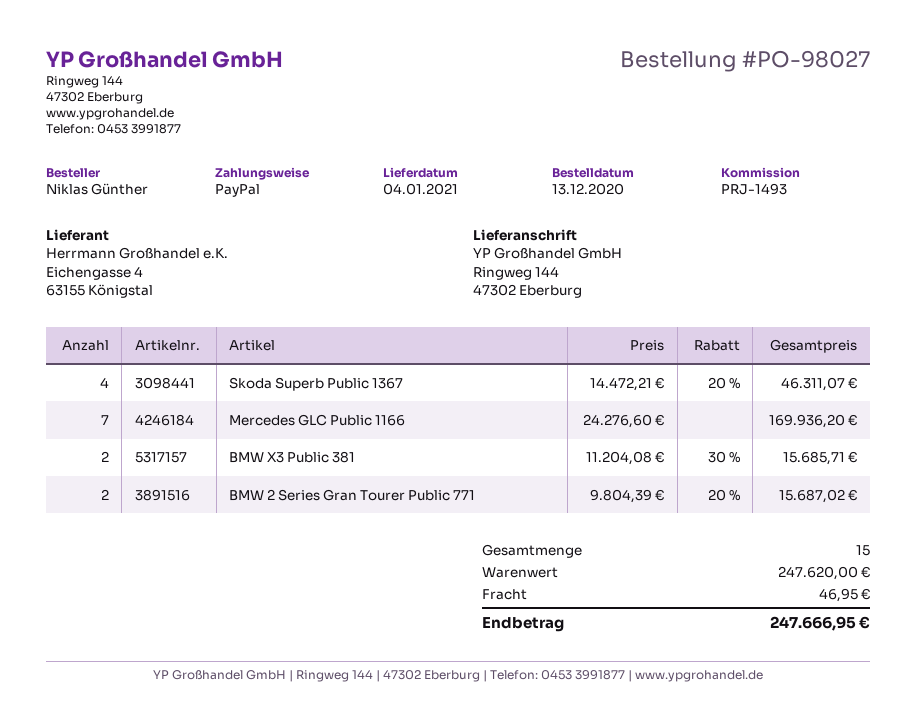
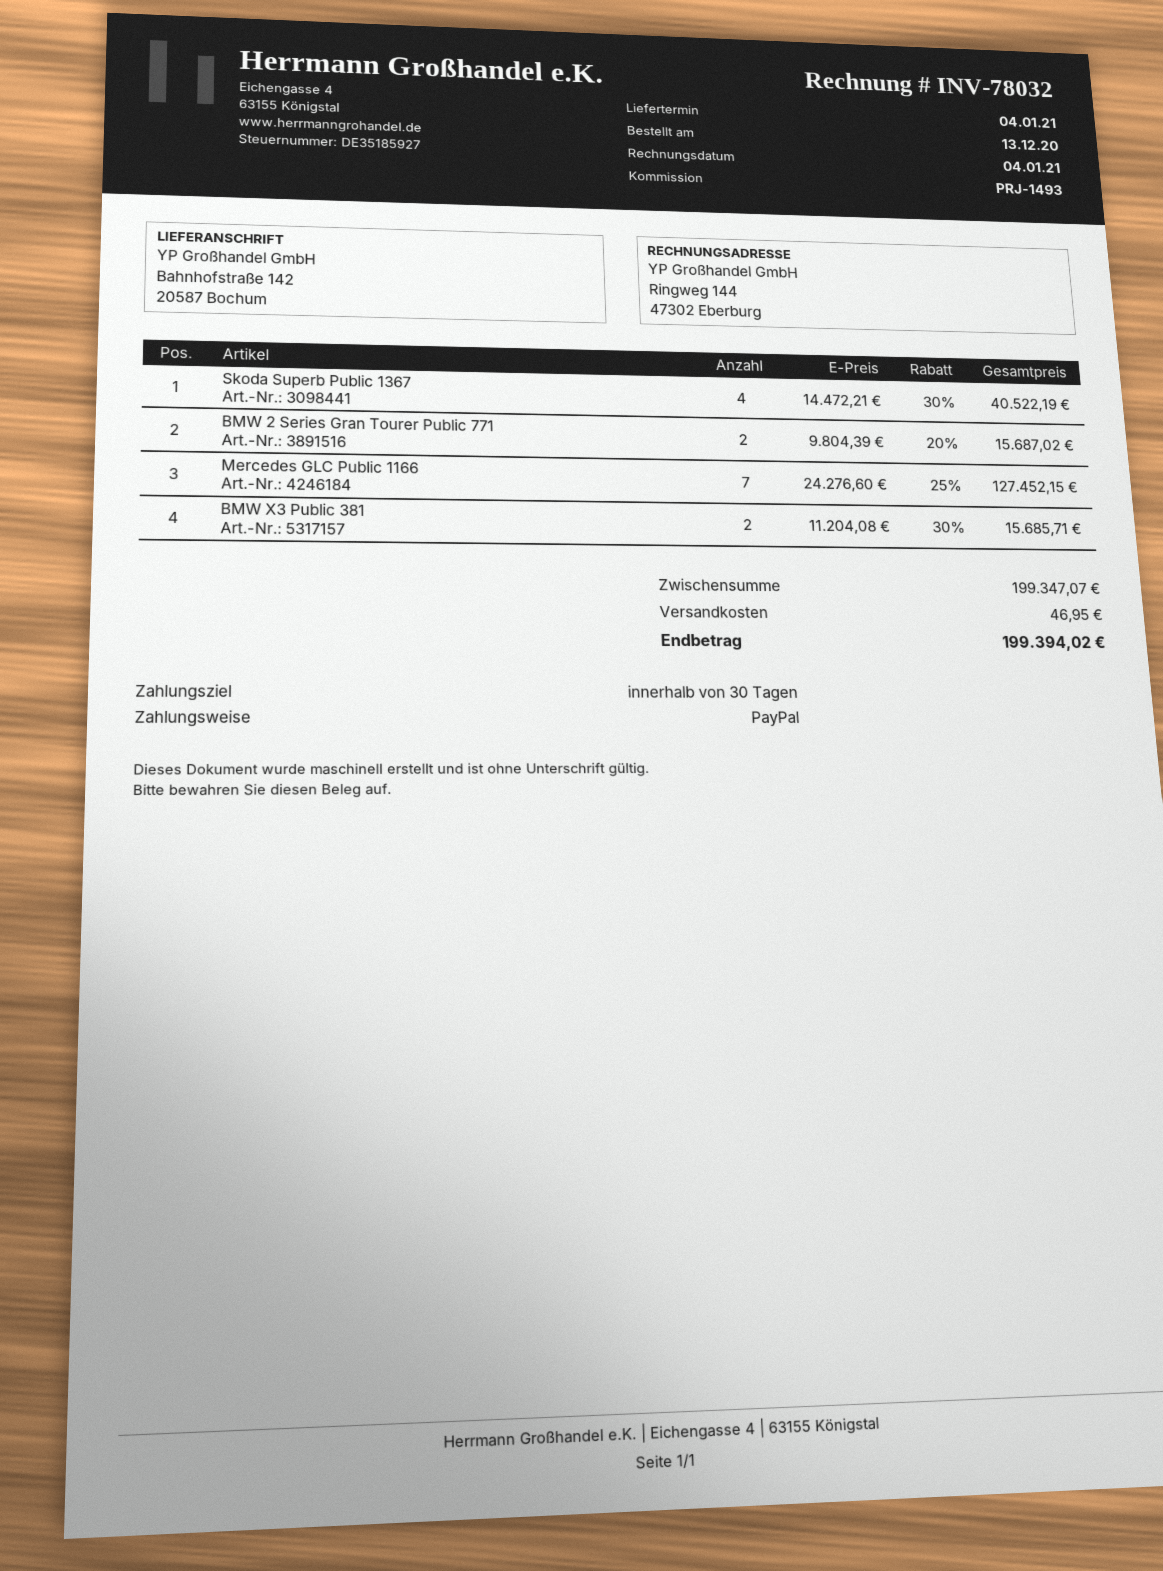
ship to: Ringweg 144, 47302 Eberburg -> Bahnhofstraße 142, 20587 Bochum
Skoda Superb Public 1367: 4 x 14472.21 - 20% = 46311.07 -> 4 x 14472.21 - 30% = 40522.19
Mercedes GLC Public 1166: 7 x 24276.60 = 169936.20 -> 7 x 24276.60 - 25% = 127452.15
subtotal: 247620.00 -> 199347.07
total: 247666.95 -> 199394.02

